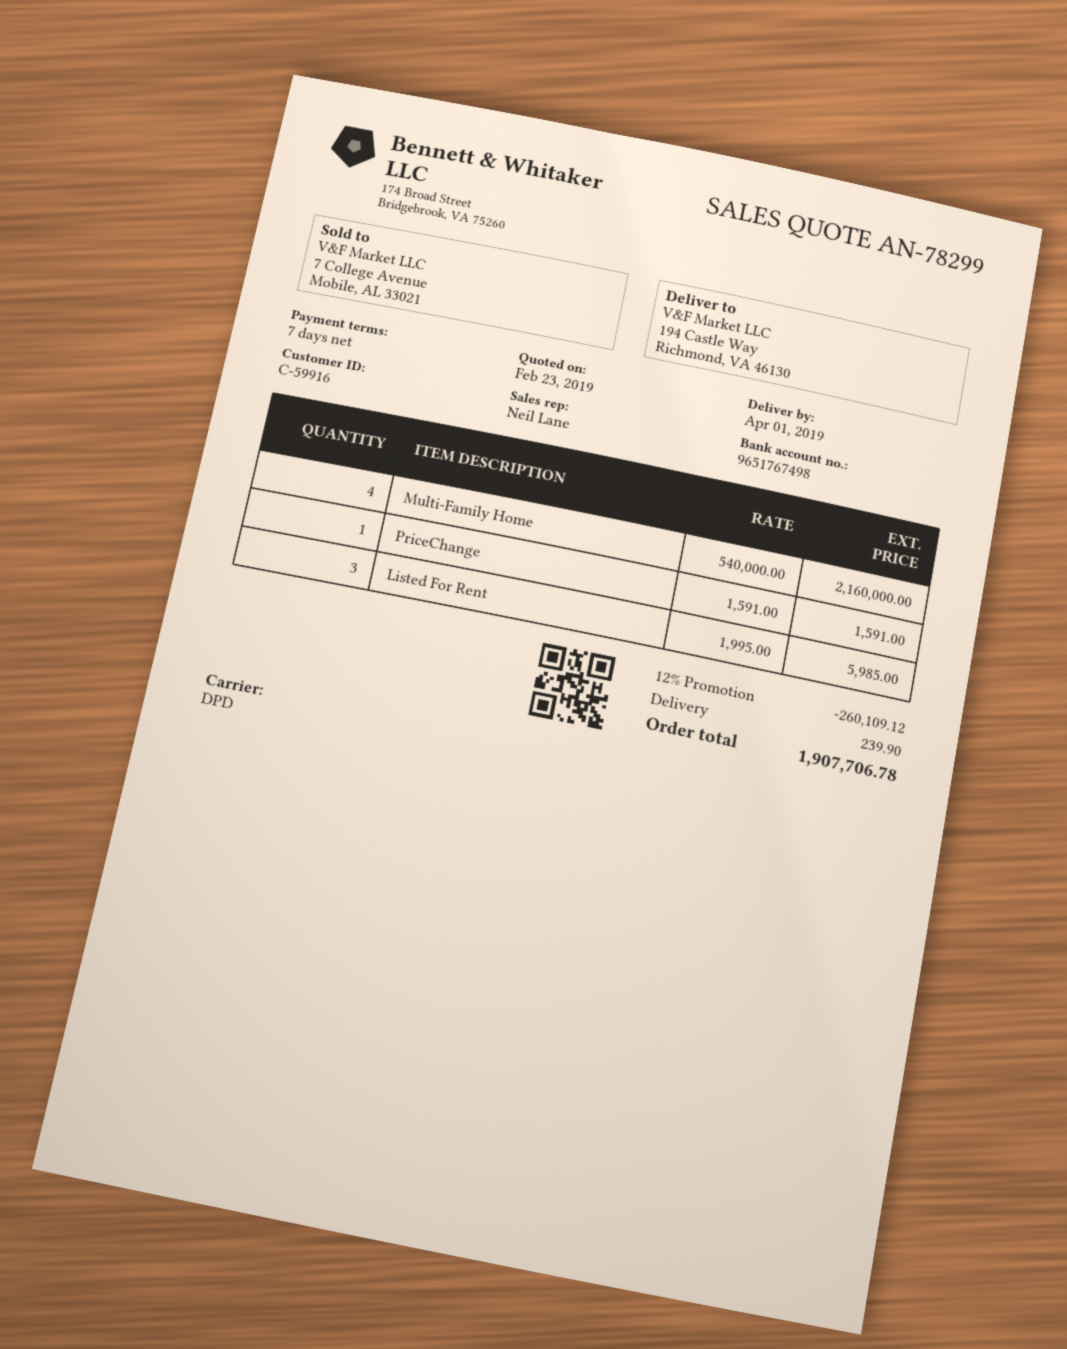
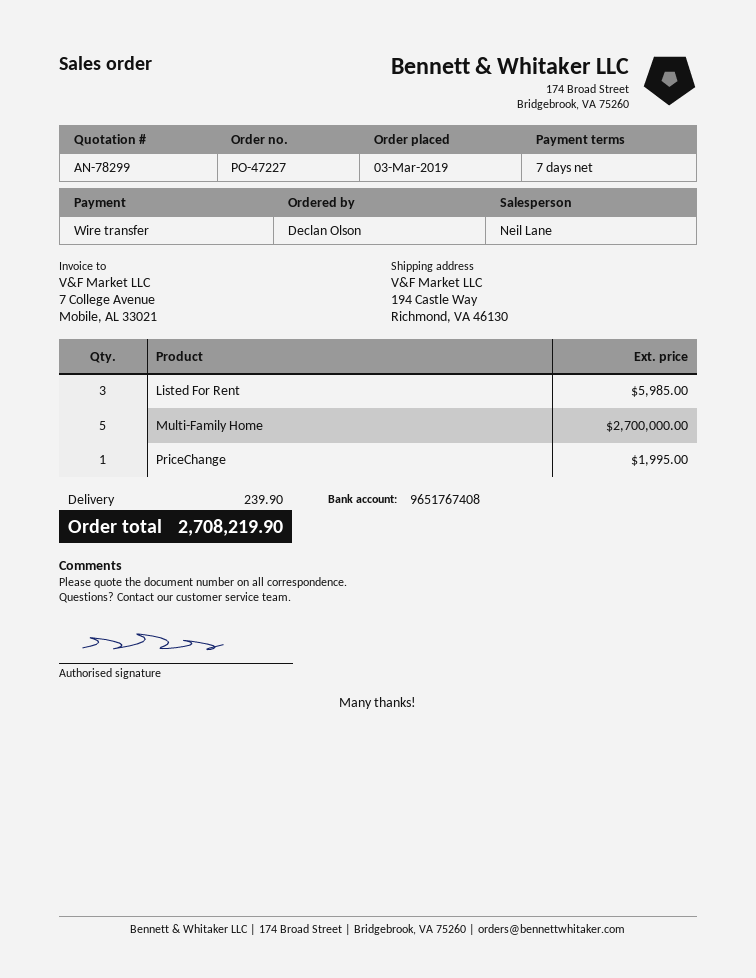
bank account: 9651767498 -> 9651767408
Multi-Family Home: 4 for 2160000.00 -> 5 for 2700000.00
PriceChange: 1 for 1591.00 -> 1 for 1995.00
discount: 12% = 260109.12 -> none
total: 1907706.78 -> 2708219.90

